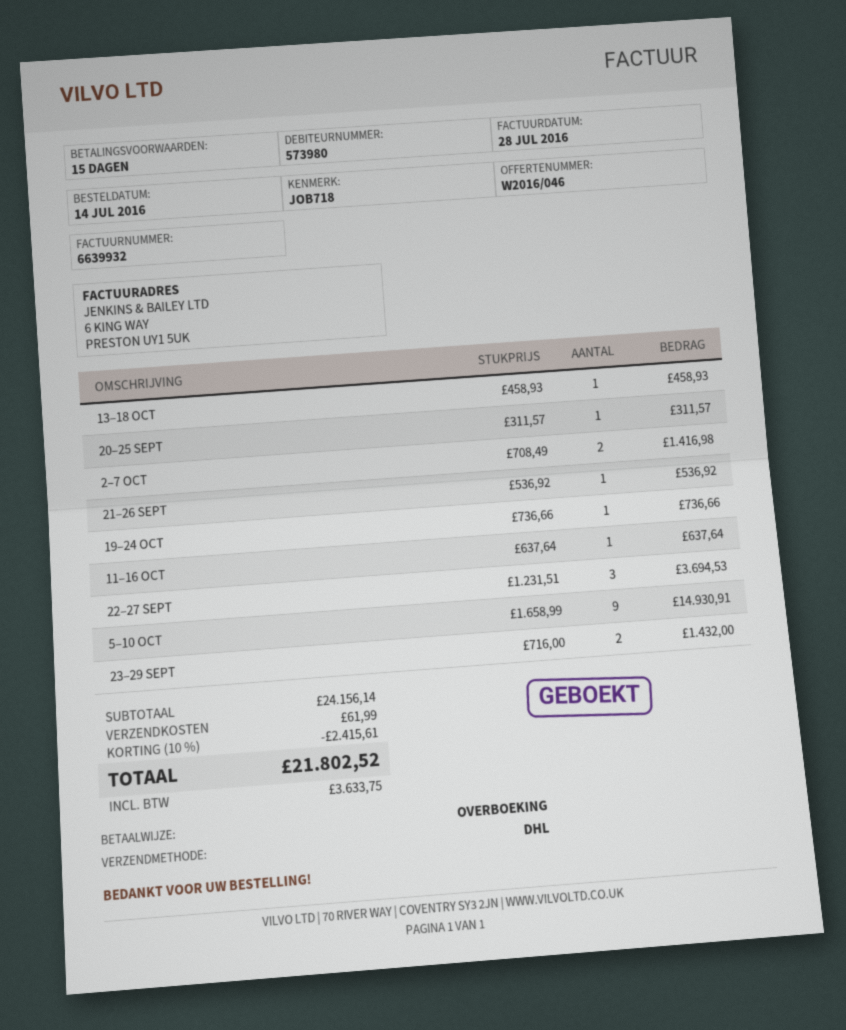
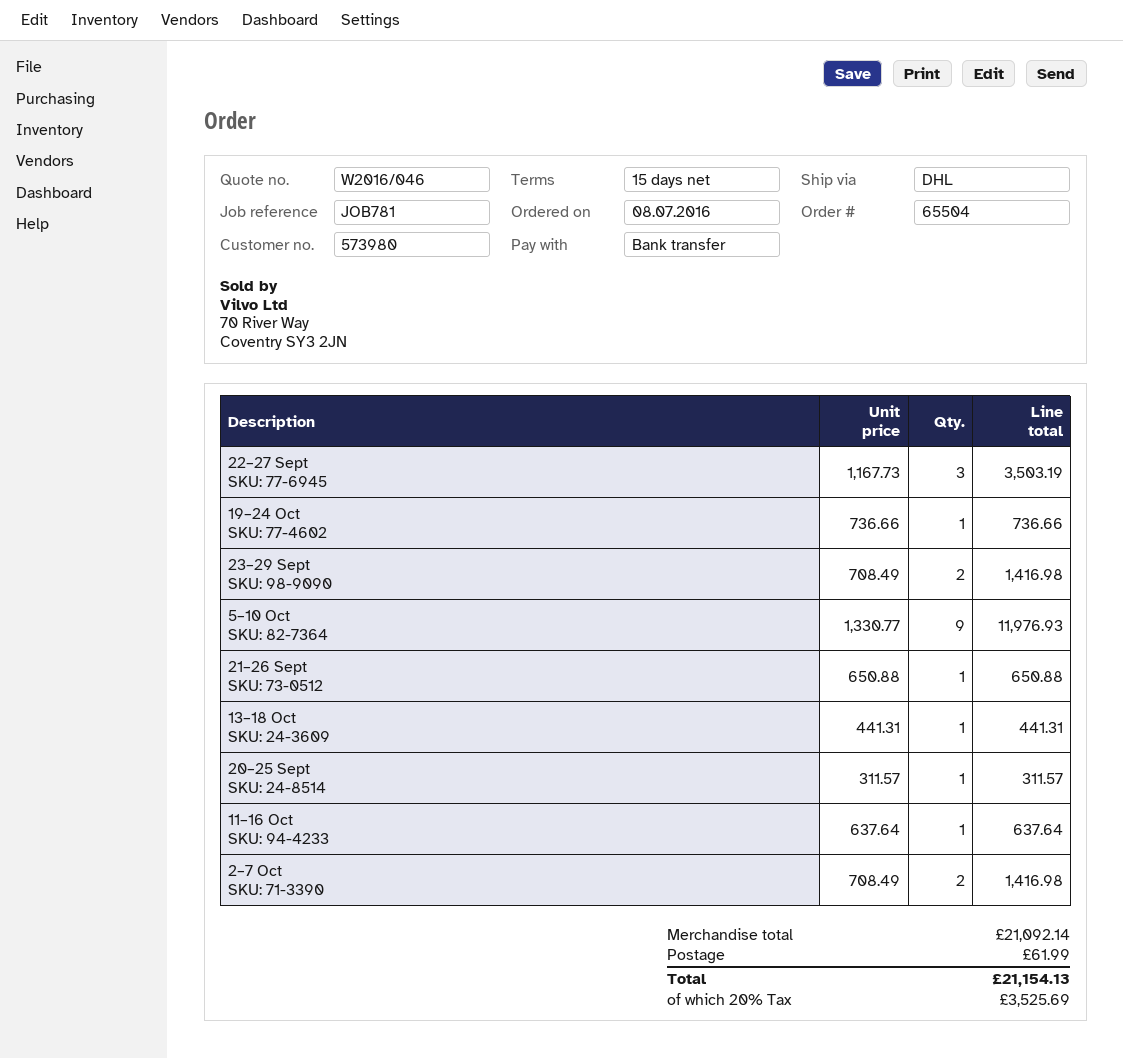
order date: 2016-07-14 -> 2016-07-08
reference: JOB718 -> JOB781
13–18 OCT: 1 x 458.93 = 458.93 -> 1 x 441.31 = 441.31
21–26 SEPT: 1 x 536.92 = 536.92 -> 1 x 650.88 = 650.88
22–27 SEPT: 3 x 1231.51 = 3694.53 -> 3 x 1167.73 = 3503.19
5–10 OCT: 9 x 1658.99 = 14930.91 -> 9 x 1330.77 = 11976.93
23–29 SEPT: 2 x 716.00 = 1432.00 -> 2 x 708.49 = 1416.98
subtotal: 24156.14 -> 21092.14
discount: 10% = 2415.61 -> none
tax: 3633.75 -> 3525.69
total: 21802.52 -> 21154.13

